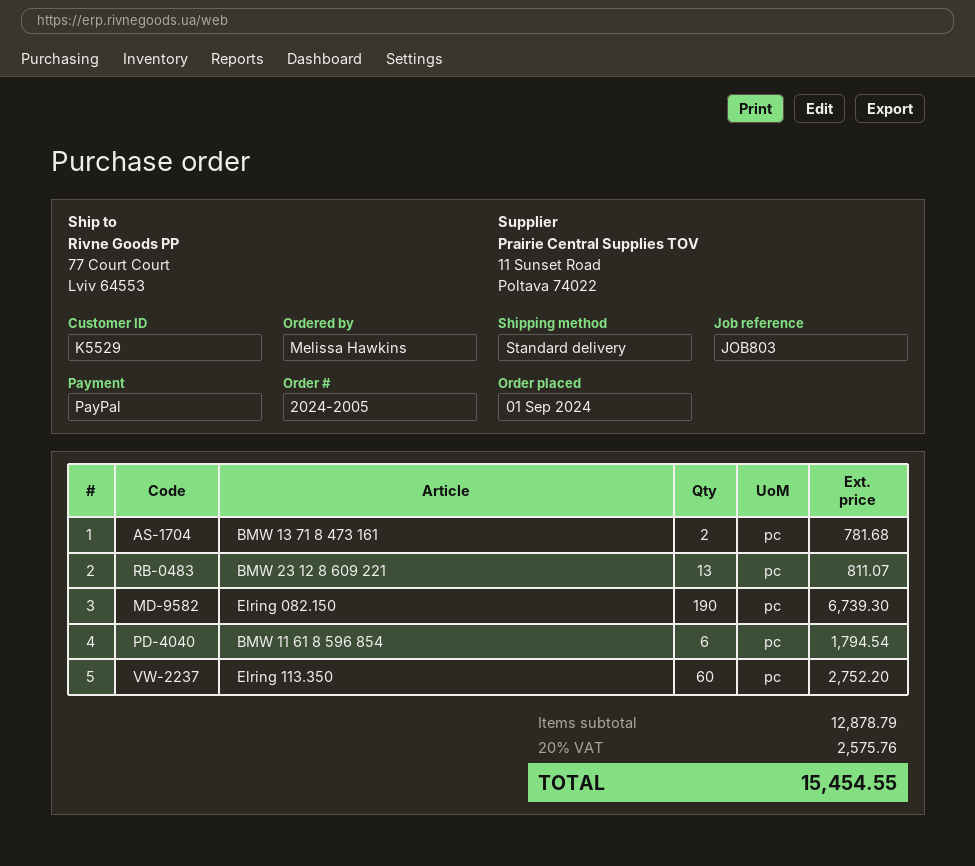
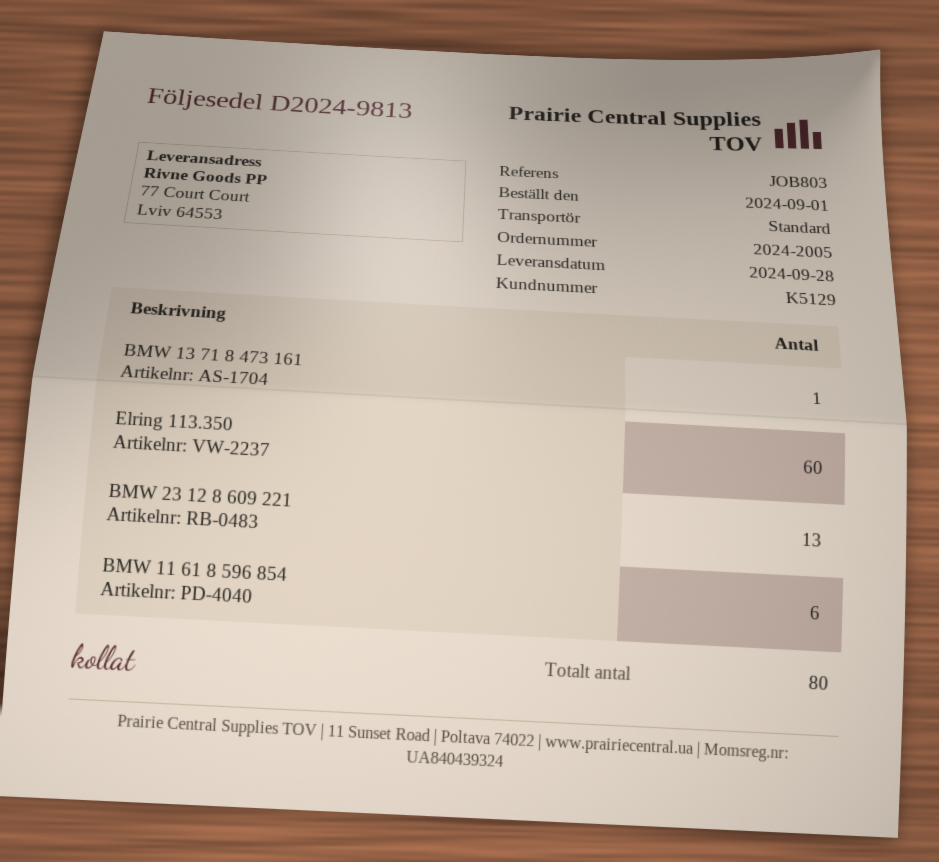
customer number: K5529 -> K5129
BMW 13 71 8 473 161: 2 -> 1
Elring 082.150: 190 -> none

